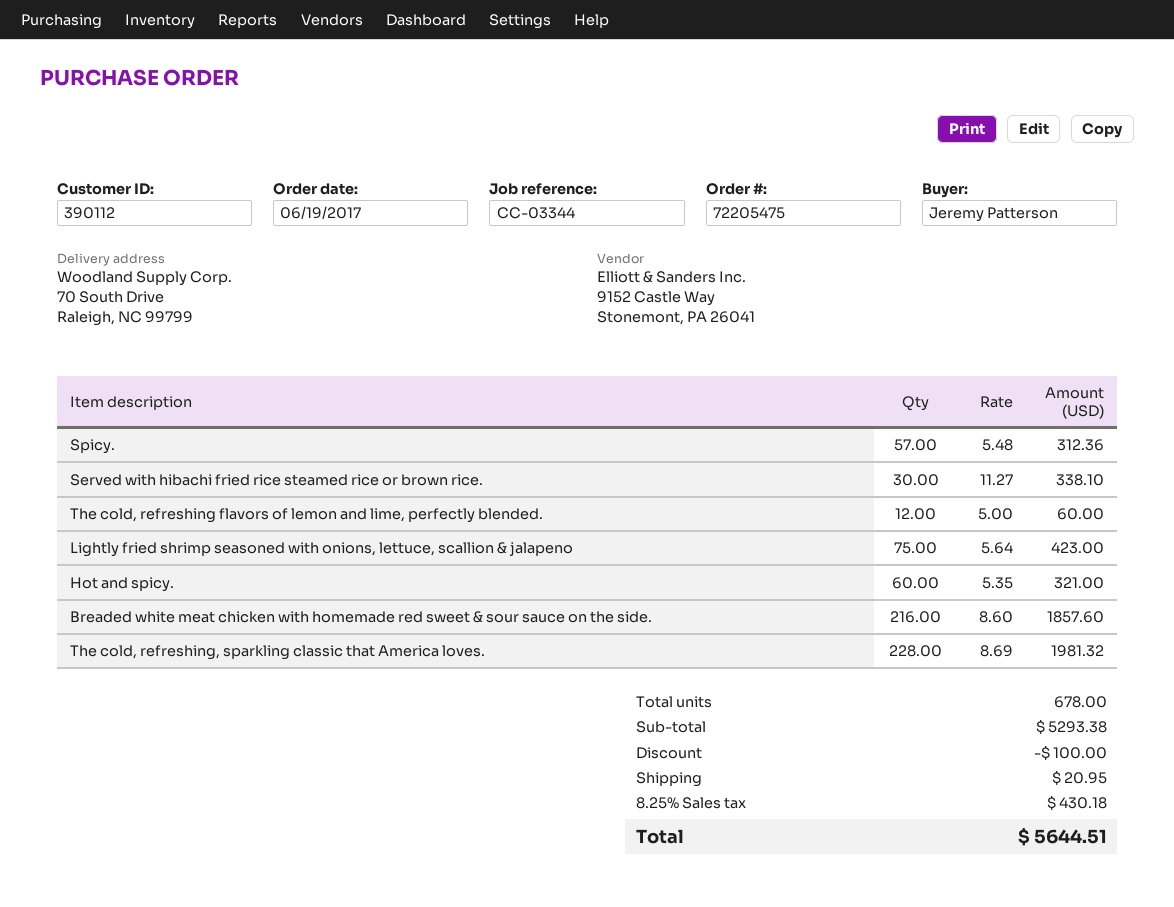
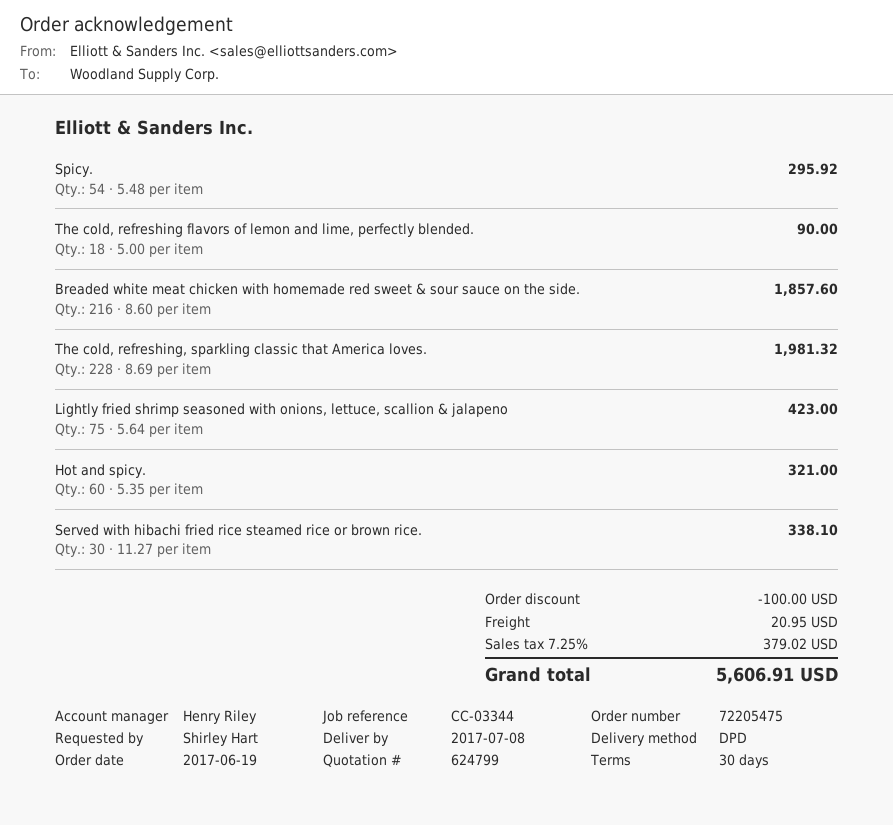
ordered by: Jeremy Patterson -> Shirley Hart
Spicy.: 57 x 5.48 = 312.36 -> 54 x 5.48 = 295.92
The cold, refreshing flavors of lemon and lime, perfectly blended.: 12 x 5.00 = 60.00 -> 18 x 5.00 = 90.00
tax: 8.25% = 430.18 -> 7.25% = 379.02
total: 5644.51 -> 5606.91

